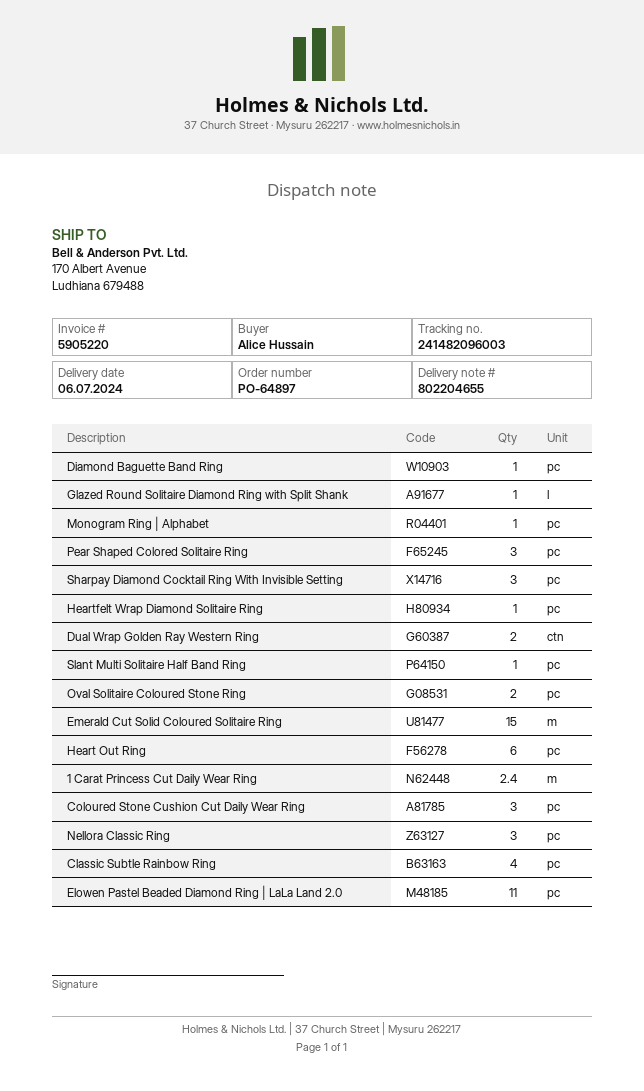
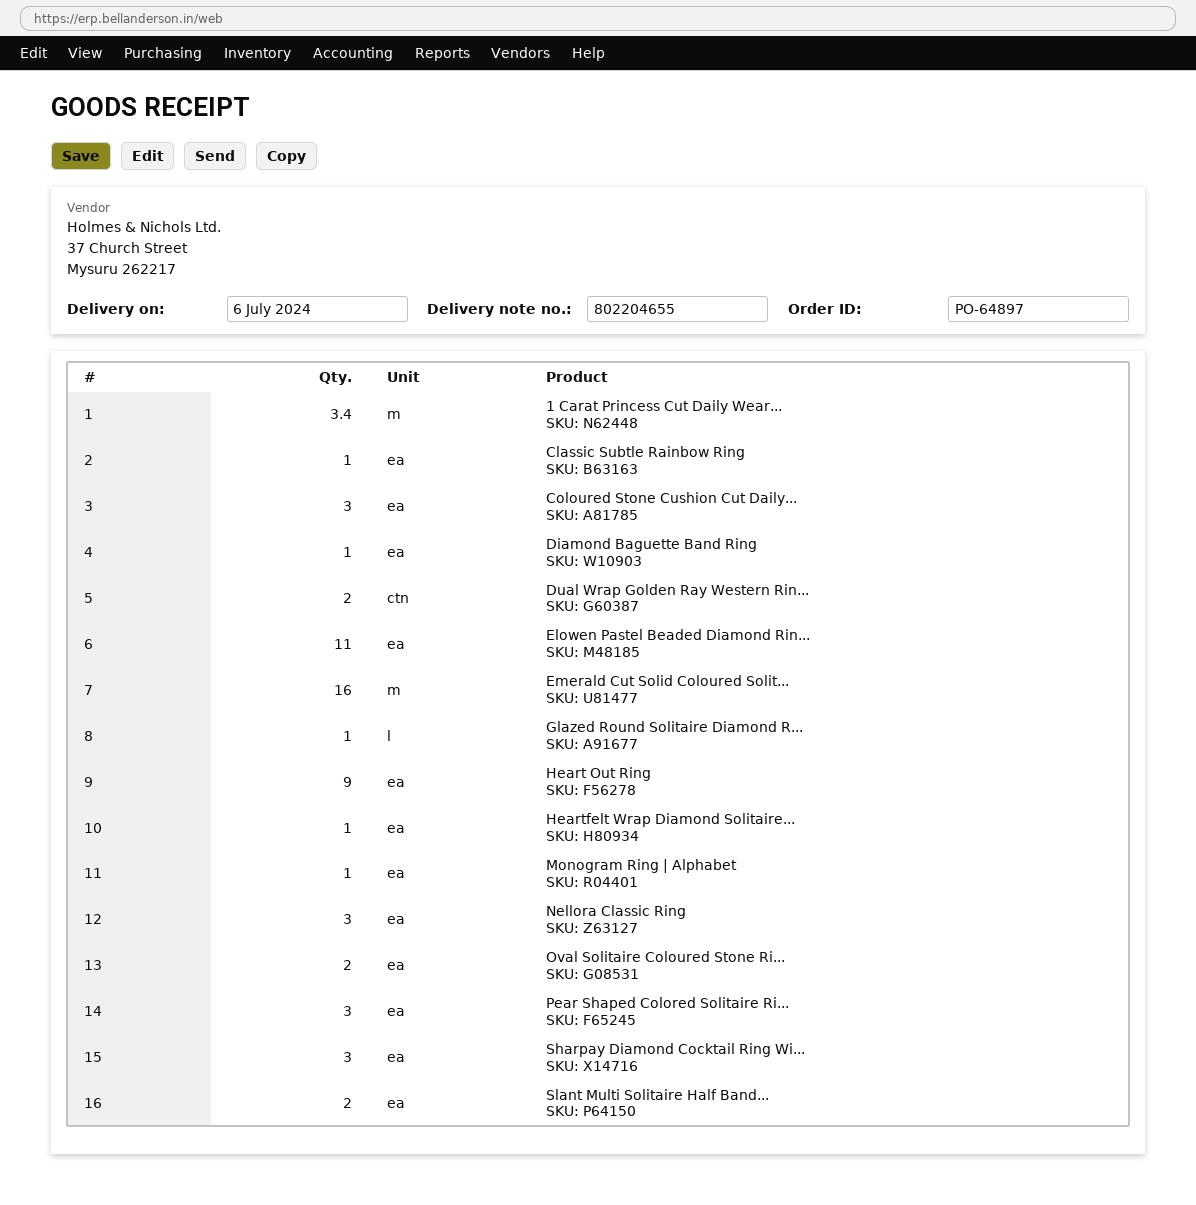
Slant Multi Solitaire Half Band Ring: 1 -> 2
Emerald Cut Solid Coloured Solitaire Ring: 15 -> 16
Heart Out Ring: 6 -> 9
1 Carat Princess Cut Daily Wear Ring: 2.4 -> 3.4
Classic Subtle Rainbow Ring: 4 -> 1

